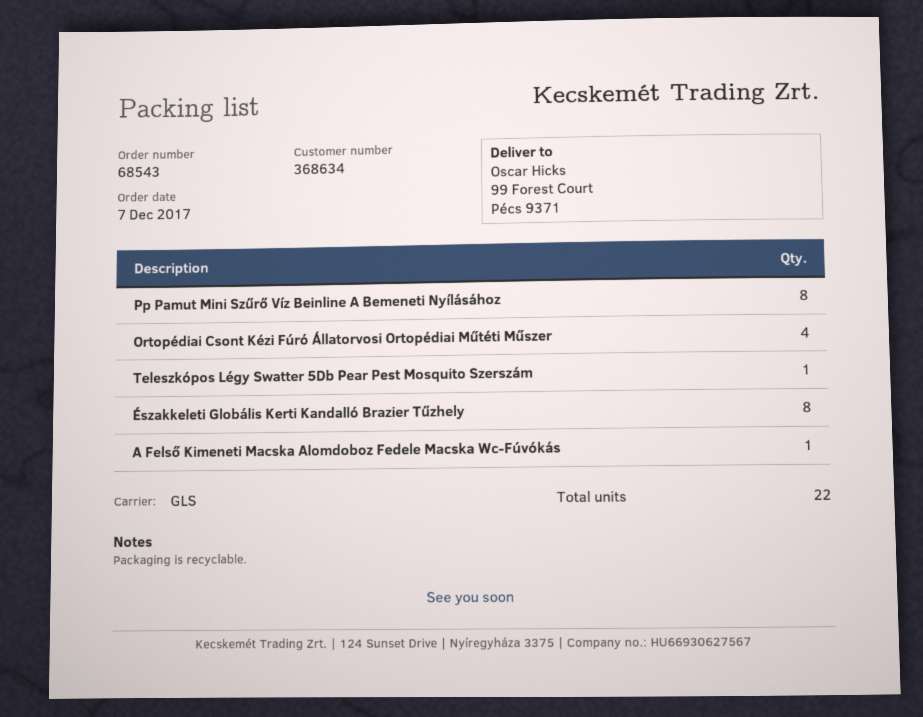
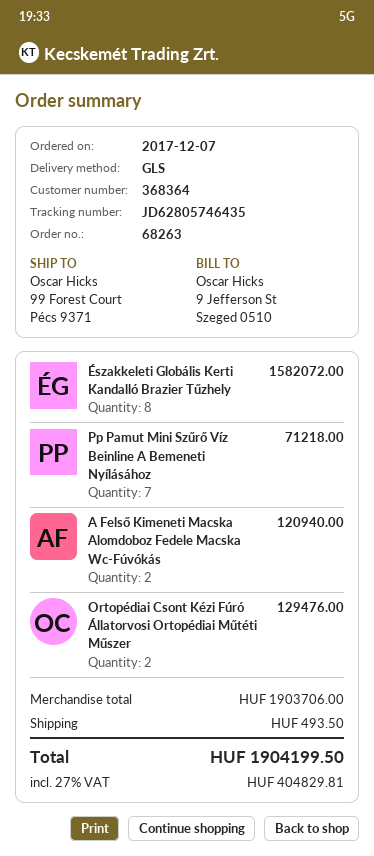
order number: 68543 -> 68263
customer number: 368634 -> 368364
Pp Pamut Mini Szűrő Víz Beinline A Bemeneti Nyílásához: 8 -> 7
Ortopédiai Csont Kézi Fúró Állatorvosi Ortopédiai Műtéti Műszer: 4 -> 2
Teleszkópos Légy Swatter 5Db Pear Pest Mosquito Szerszám: 1 -> none
A Felső Kimeneti Macska Alomdoboz Fedele Macska Wc-Fúvókás: 1 -> 2

